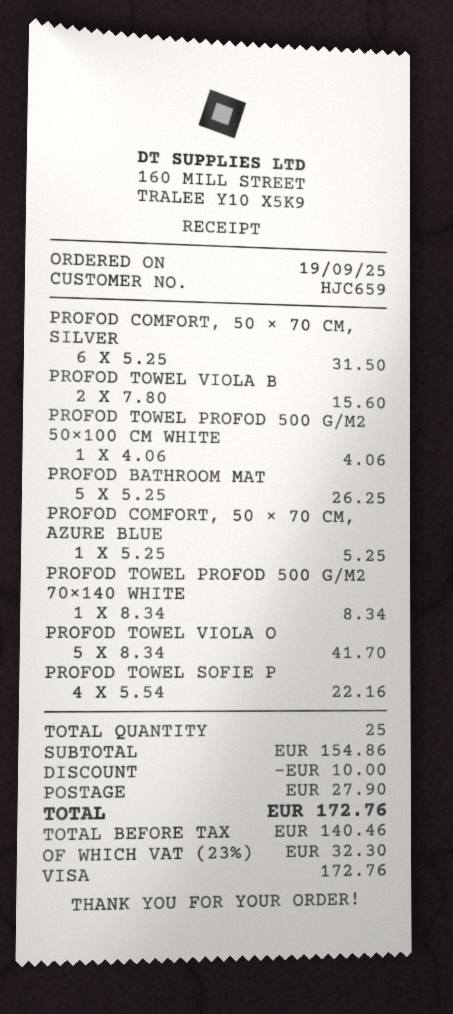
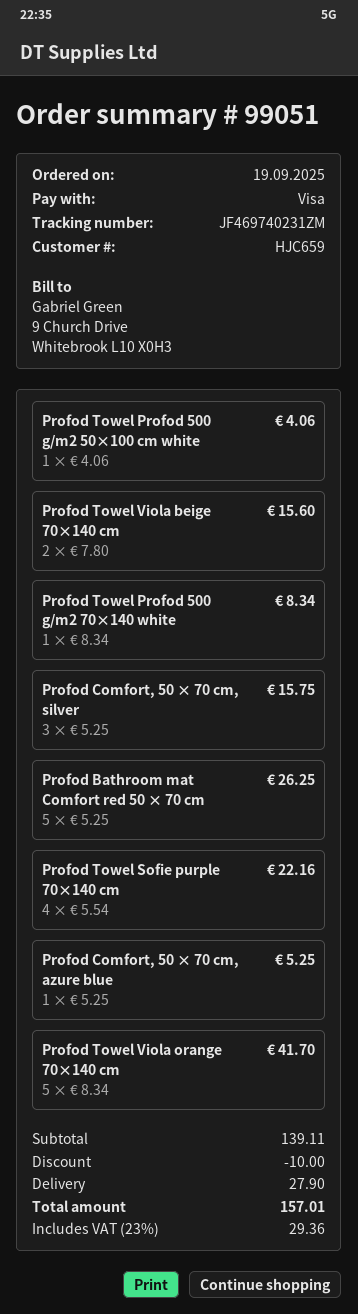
PROFOD COMFORT, 50 × 70 CM, SILVER: 6 x 5.25 = 31.50 -> 3 x 5.25 = 15.75
subtotal: 154.86 -> 139.11
tax: 23% = 32.30 -> 23% = 29.36
total: 172.76 -> 157.01

